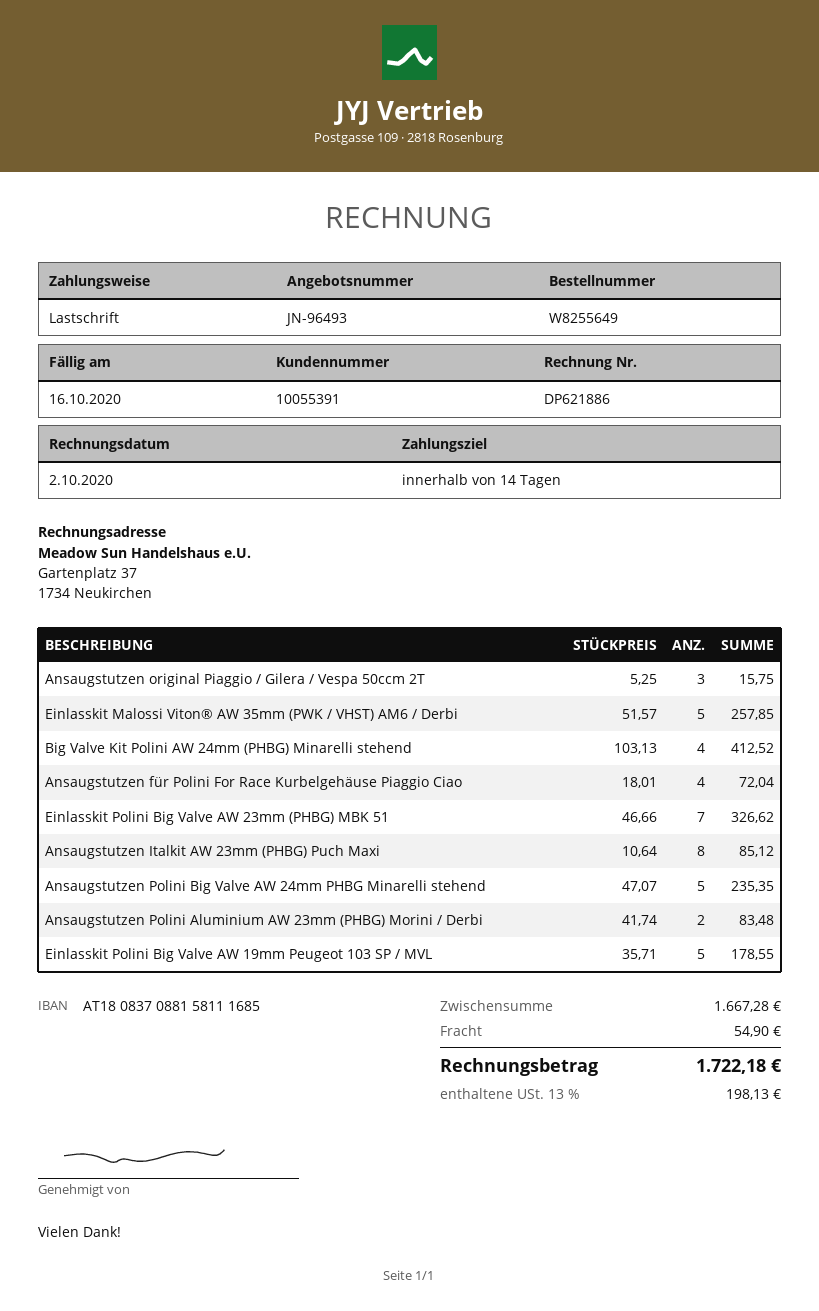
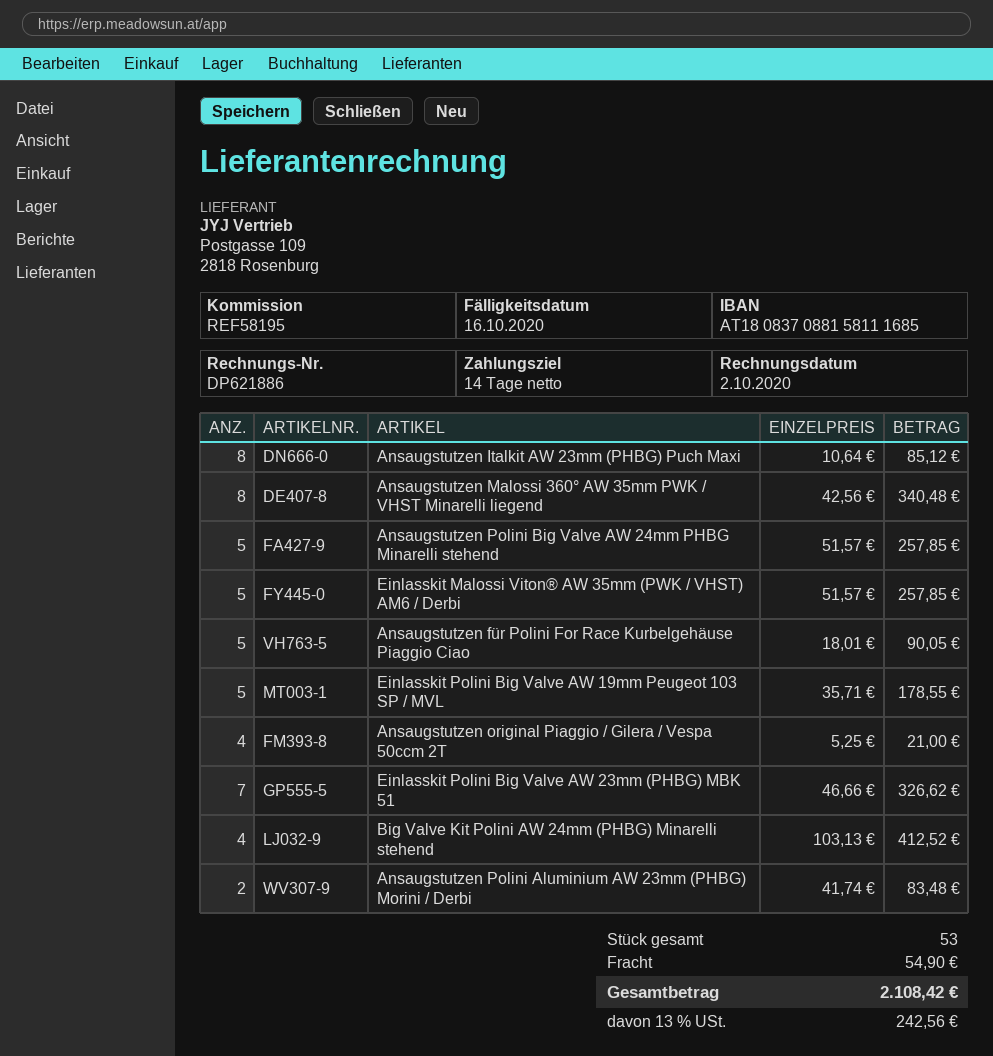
Ansaugstutzen original Piaggio / Gilera / Vespa 50ccm 2T: 3 x 5.25 = 15.75 -> 4 x 5.25 = 21.00
Ansaugstutzen für Polini For Race Kurbelgehäuse Piaggio Ciao: 4 x 18.01 = 72.04 -> 5 x 18.01 = 90.05
Ansaugstutzen Polini Big Valve AW 24mm PHBG Minarelli stehend: 5 x 47.07 = 235.35 -> 5 x 51.57 = 257.85
Ansaugstutzen Malossi 360° AW 35mm PWK / VHST Minarelli liegend: none -> 8 x 42.56 = 340.48
tax: 13% = 198.13 -> 13% = 242.56
total: 1722.18 -> 2108.42

